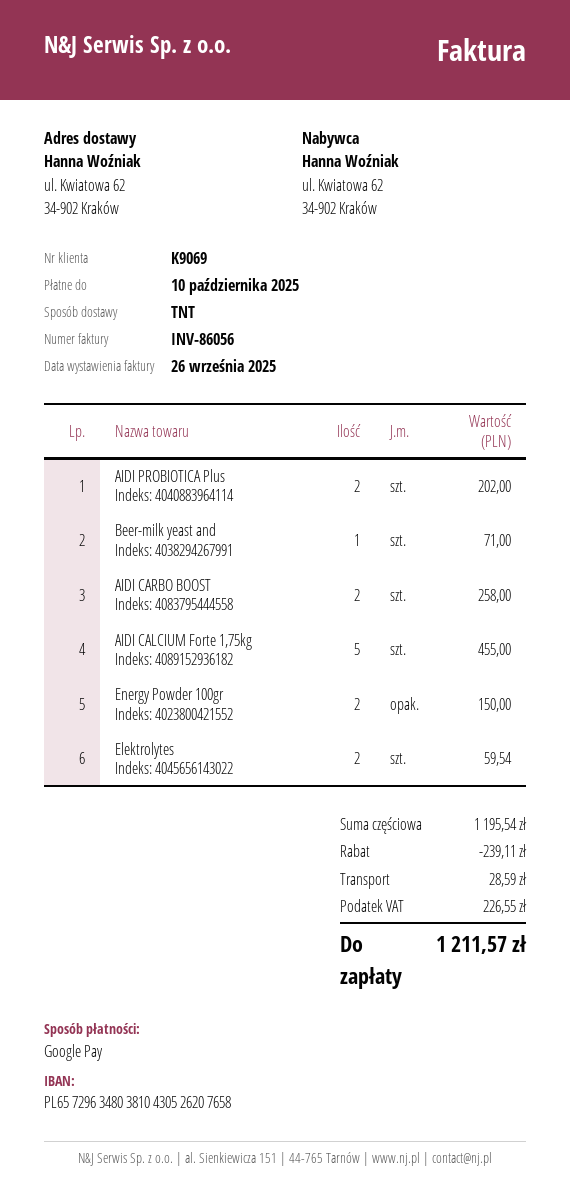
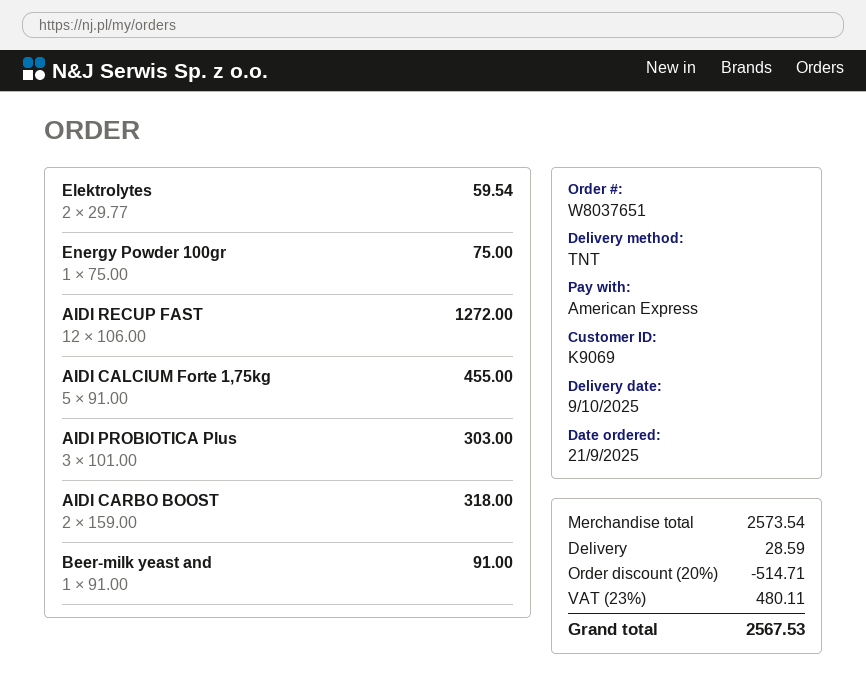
payment method: Google Pay -> American Express
AIDI PROBIOTICA Plus: 2 for 202.00 -> 3 for 303.00
Beer-milk yeast and: 1 for 71.00 -> 1 for 91.00
AIDI CARBO BOOST: 2 for 258.00 -> 2 for 318.00
Energy Powder 100gr: 2 for 150.00 -> 1 for 75.00
AIDI RECUP FAST: none -> 12 for 1272.00
subtotal: 1195.54 -> 2573.54
discount: 239.11 -> 514.71
tax: 226.55 -> 480.11
total: 1211.57 -> 2567.53

